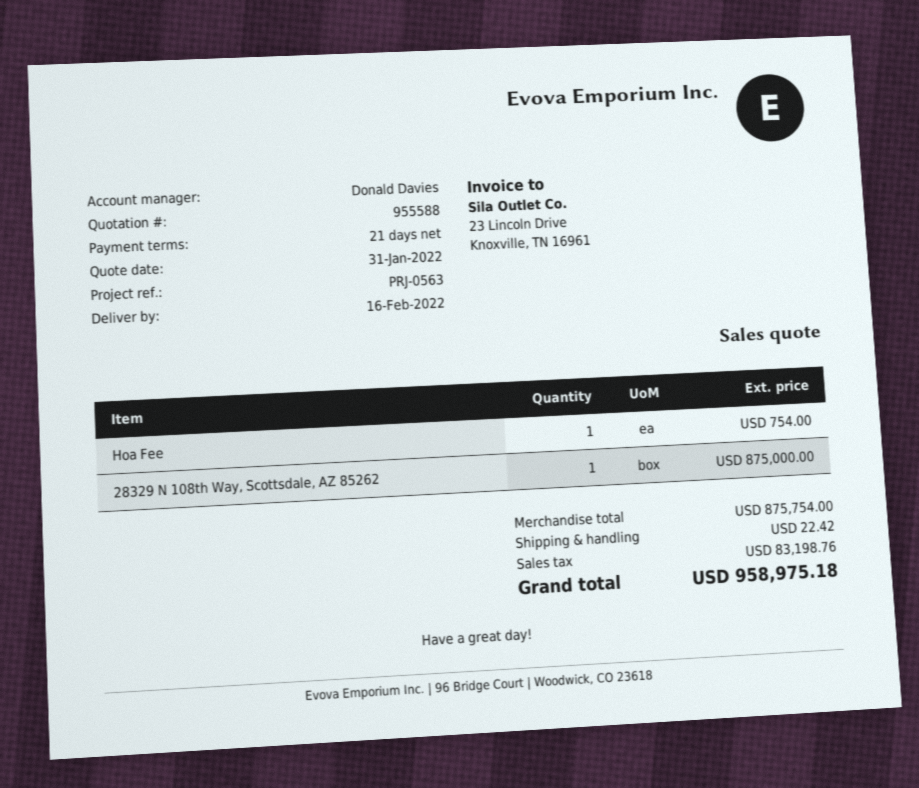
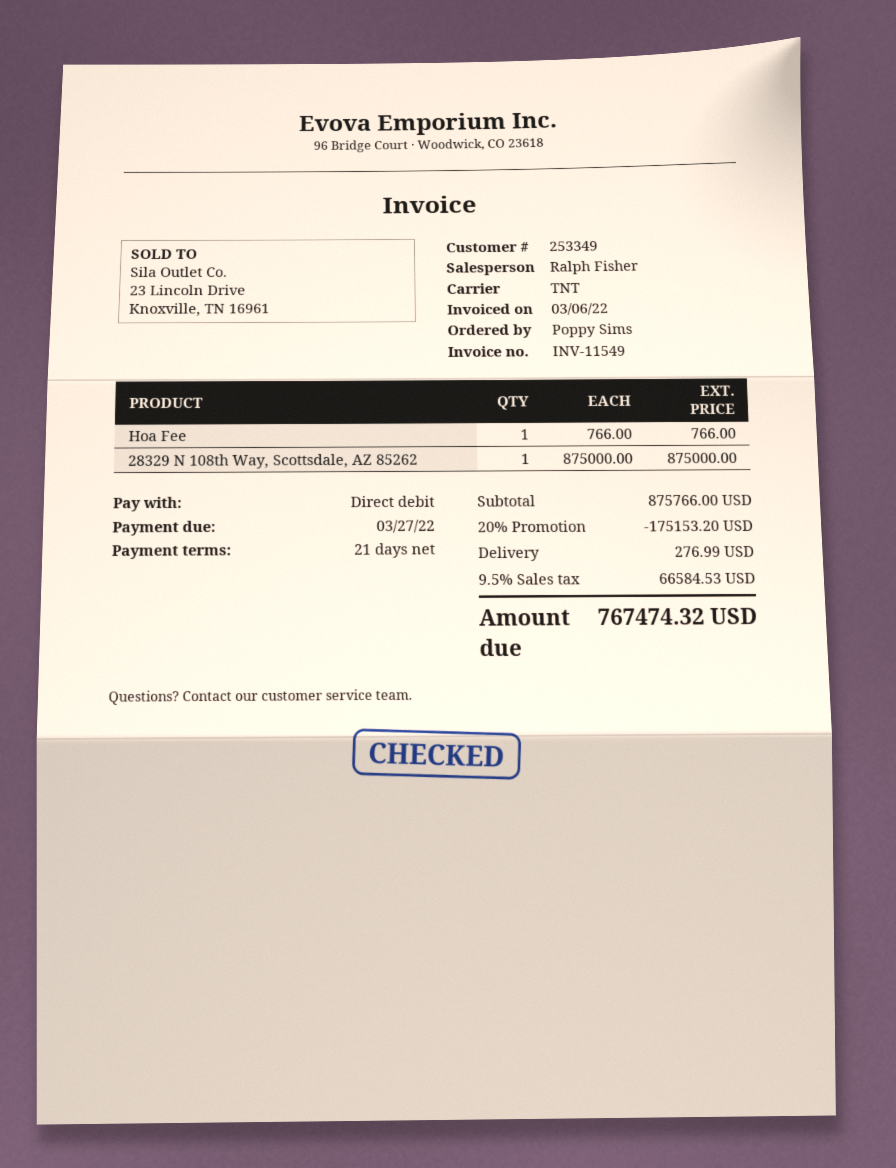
sales rep: Donald Davies -> Ralph Fisher
Hoa Fee: 1 for 754.00 -> 1 for 766.00
subtotal: 875754.00 -> 875766.00
discount: none -> 20% = 175153.20
shipping: 22.42 -> 276.99
tax: 83198.76 -> 66584.53
total: 958975.18 -> 767474.32

